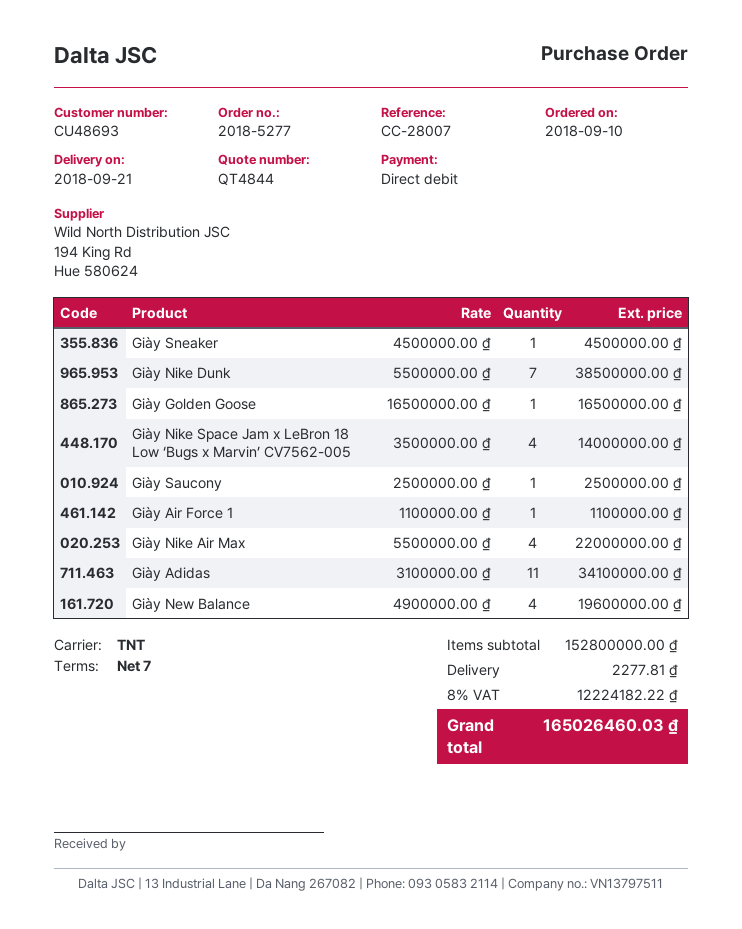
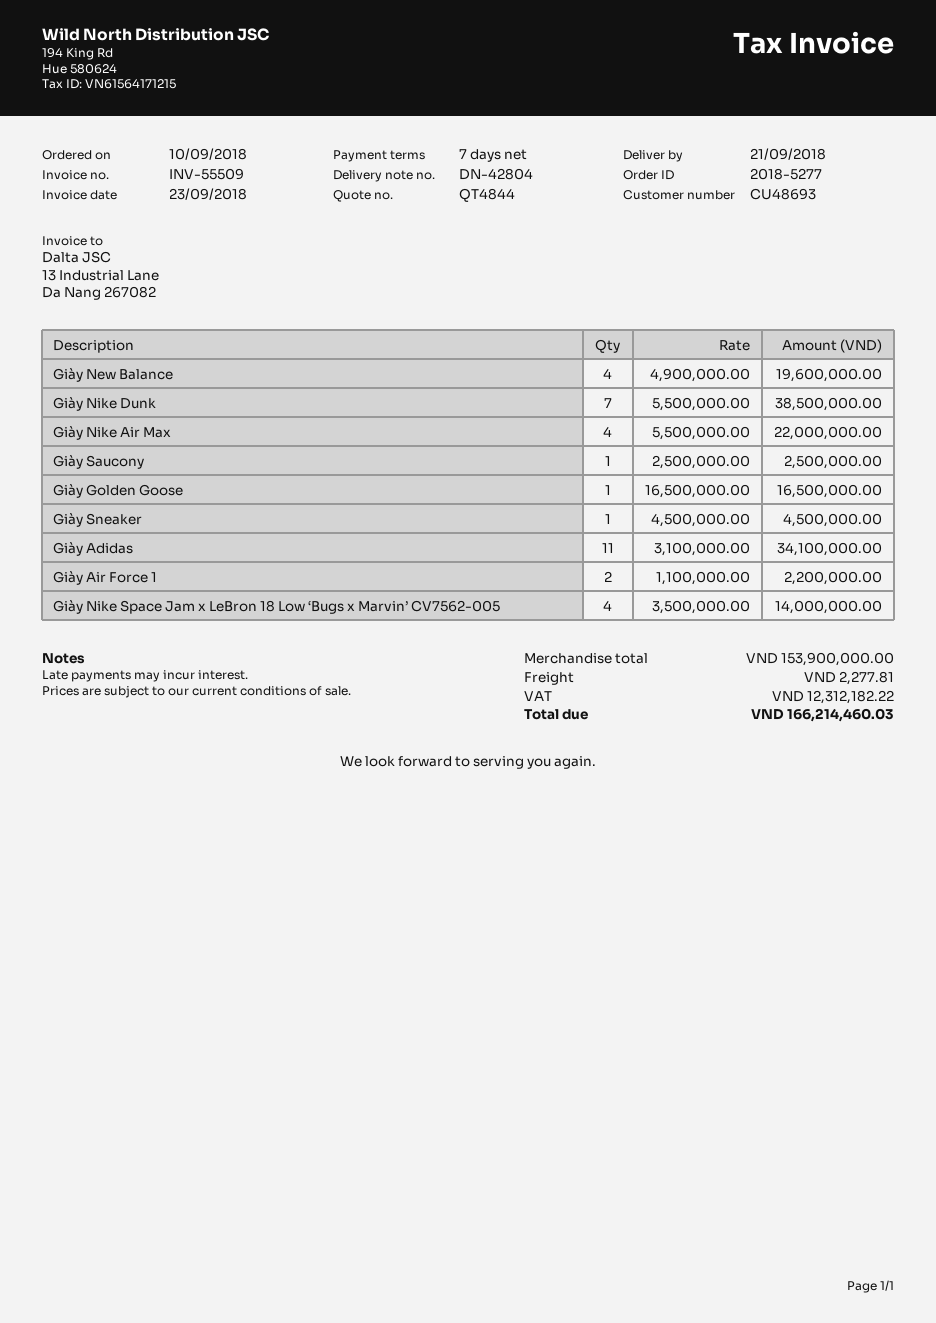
Giày Air Force 1: 1 x 1100000.00 = 1100000.00 -> 2 x 1100000.00 = 2200000.00
subtotal: 152800000.00 -> 153900000.00
tax: 12224182.22 -> 12312182.22
total: 165026460.03 -> 166214460.03

